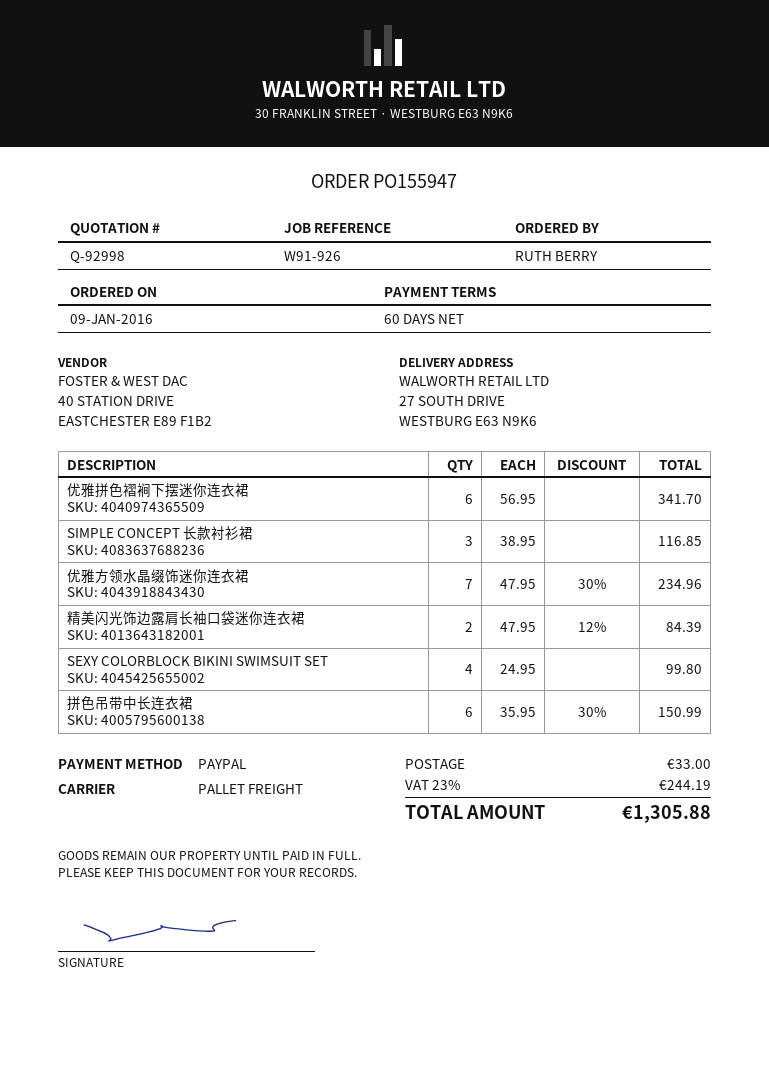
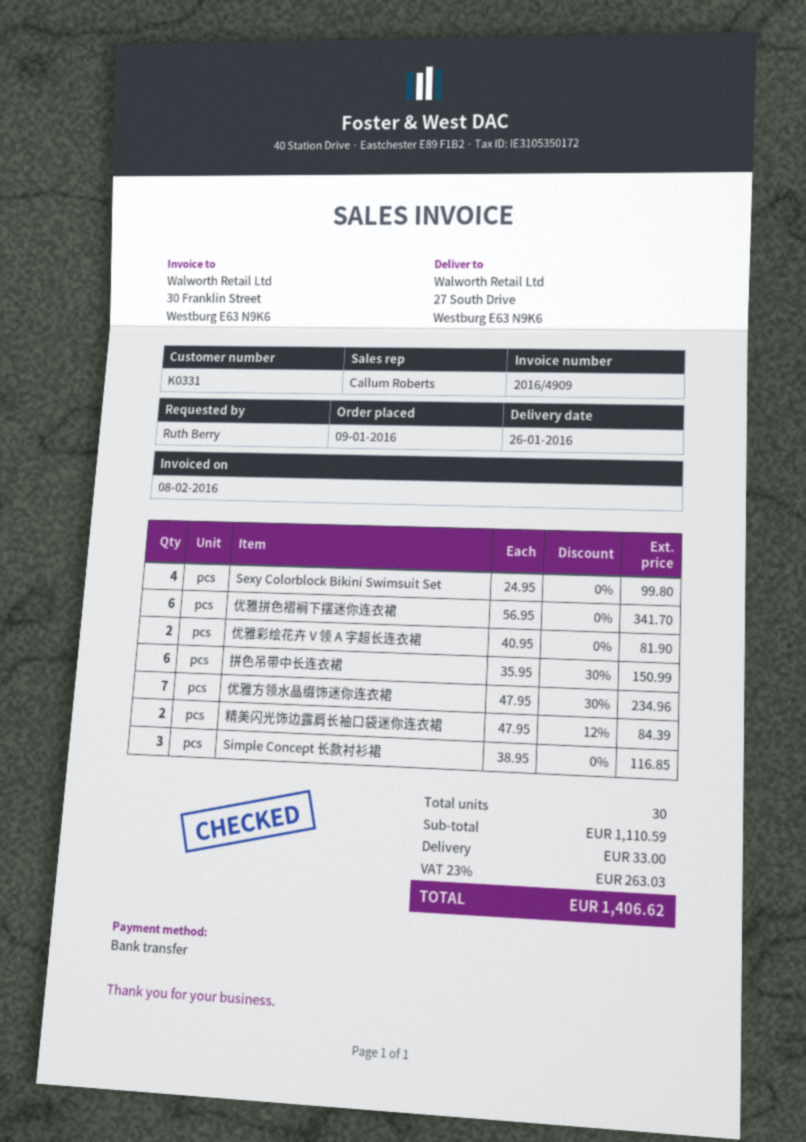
payment method: PayPal -> bank transfer
优雅彩绘花卉 V 领 A 字超长连衣裙: none -> 2 x 40.95 = 81.90
tax: 23% = 244.19 -> 23% = 263.03
total: 1305.88 -> 1406.62

